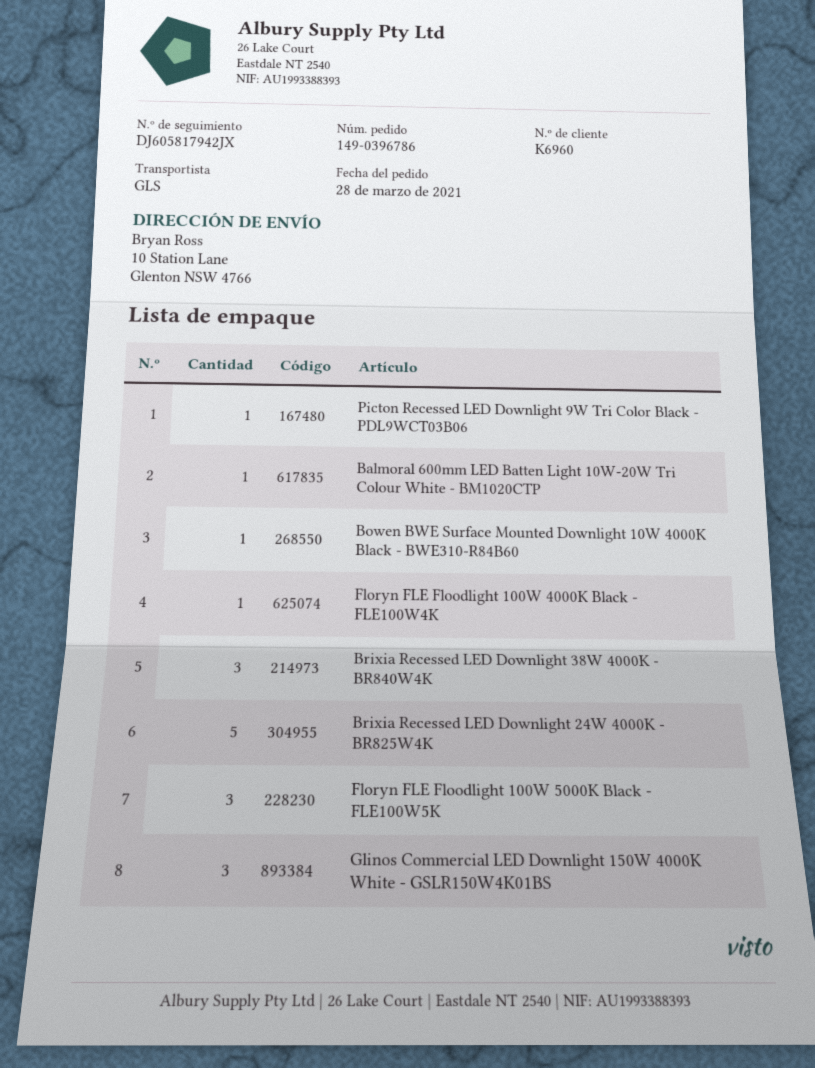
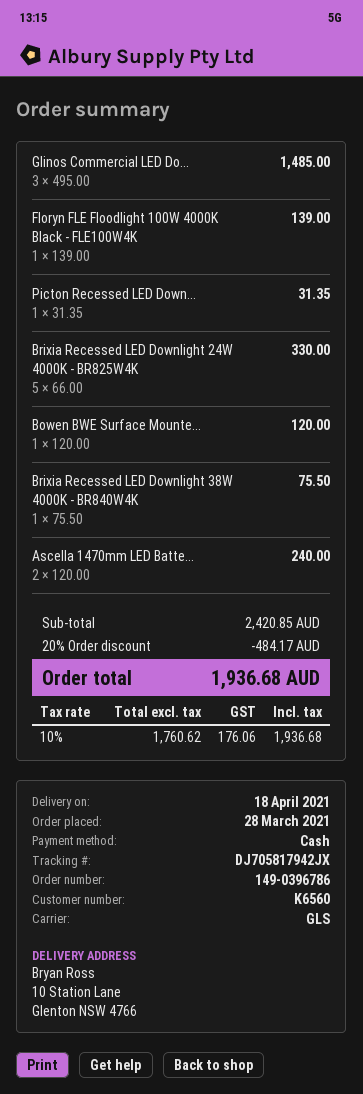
customer number: K6960 -> K6560
tracking number: DJ605817942JX -> DJ705817942JX
Balmoral 600mm LED Batten Light 10W-20W Tri Colour White - BM1020CTP: 1 -> none
Brixia Recessed LED Downlight 38W 4000K - BR840W4K: 3 -> 1
Floryn FLE Floodlight 100W 5000K Black - FLE100W5K: 3 -> none
Ascella 1470mm LED Batte...: none -> 2

